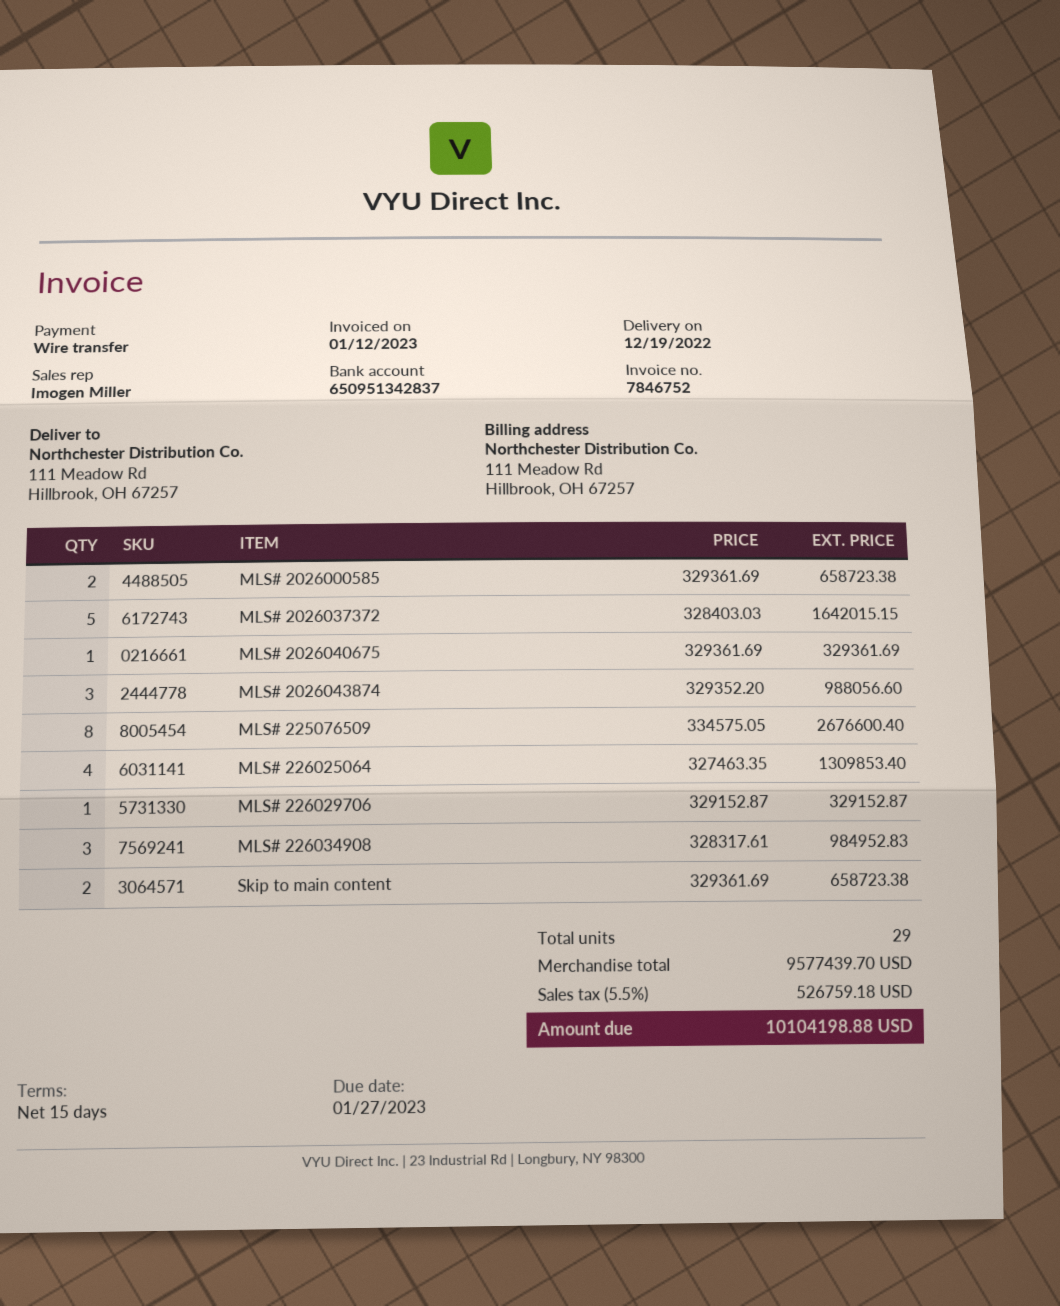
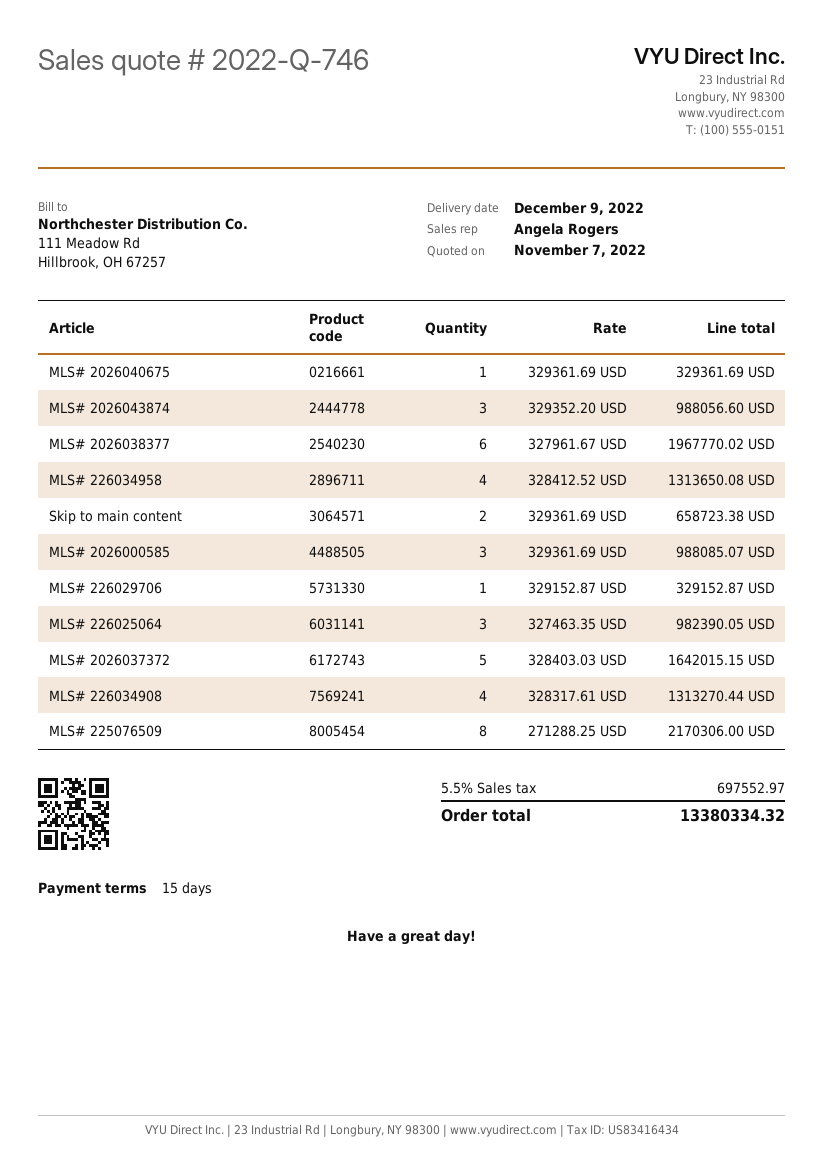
delivery date: 2022-12-19 -> 2022-12-09
sales rep: Imogen Miller -> Angela Rogers
MLS# 2026000585: 2 x 329361.69 = 658723.38 -> 3 x 329361.69 = 988085.07
MLS# 225076509: 8 x 334575.05 = 2676600.40 -> 8 x 271288.25 = 2170306.00
MLS# 226025064: 4 x 327463.35 = 1309853.40 -> 3 x 327463.35 = 982390.05
MLS# 226034908: 3 x 328317.61 = 984952.83 -> 4 x 328317.61 = 1313270.44
MLS# 2026038377: none -> 6 x 327961.67 = 1967770.02
MLS# 226034958: none -> 4 x 328412.52 = 1313650.08
tax: 5.5% = 526759.18 -> 5.5% = 697552.97
total: 10104198.88 -> 13380334.32

